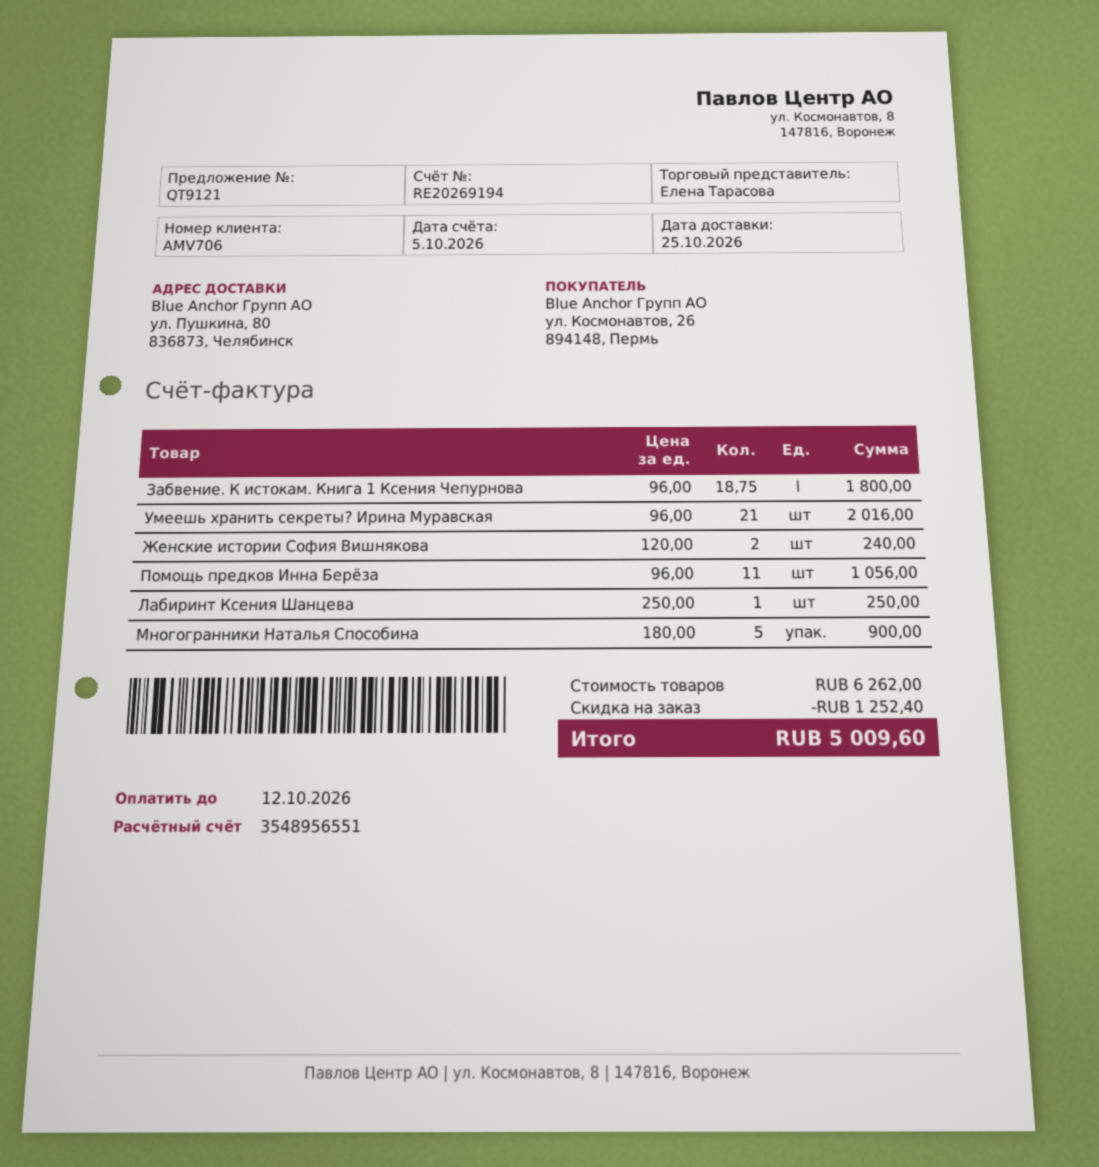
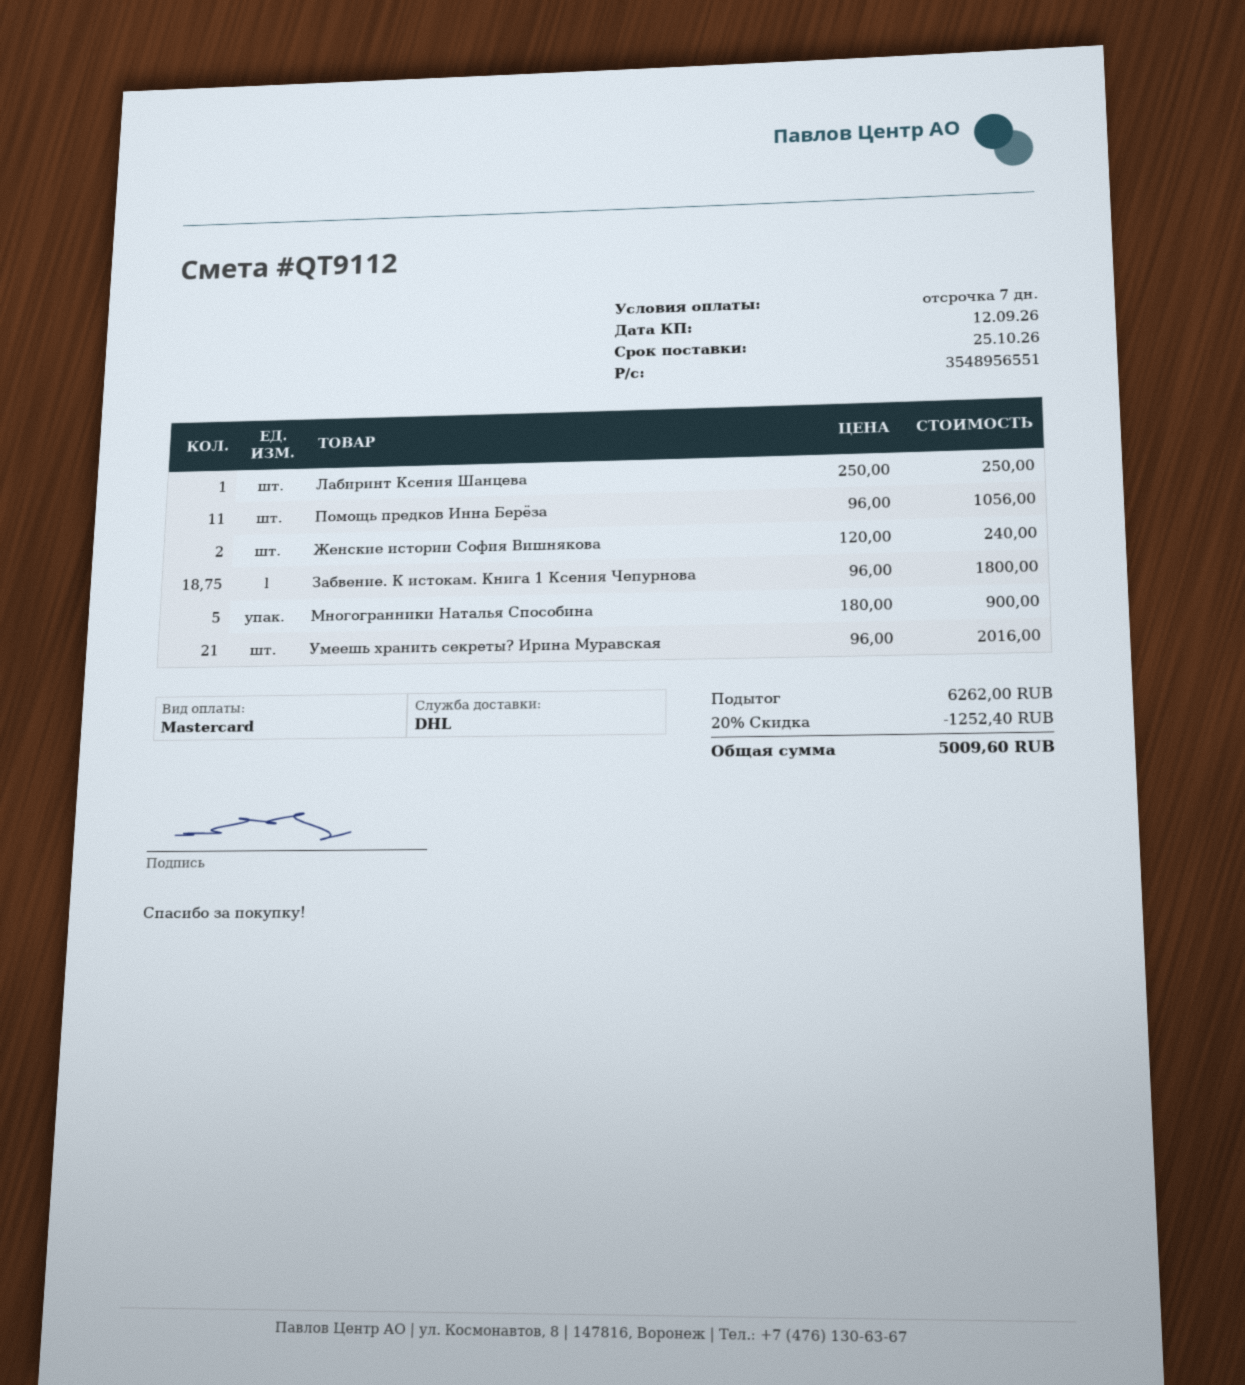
quote number: QT9121 -> QT9112

